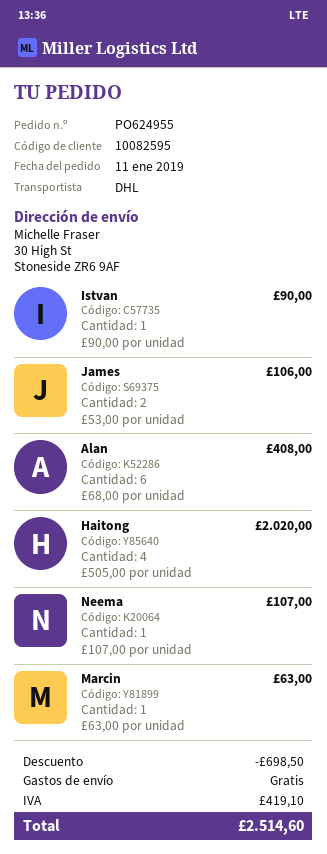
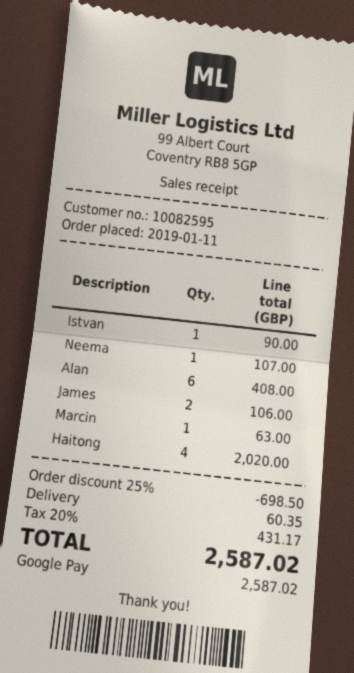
shipping: 0.00 -> 60.35
tax: 419.10 -> 431.17
total: 2514.60 -> 2587.02

